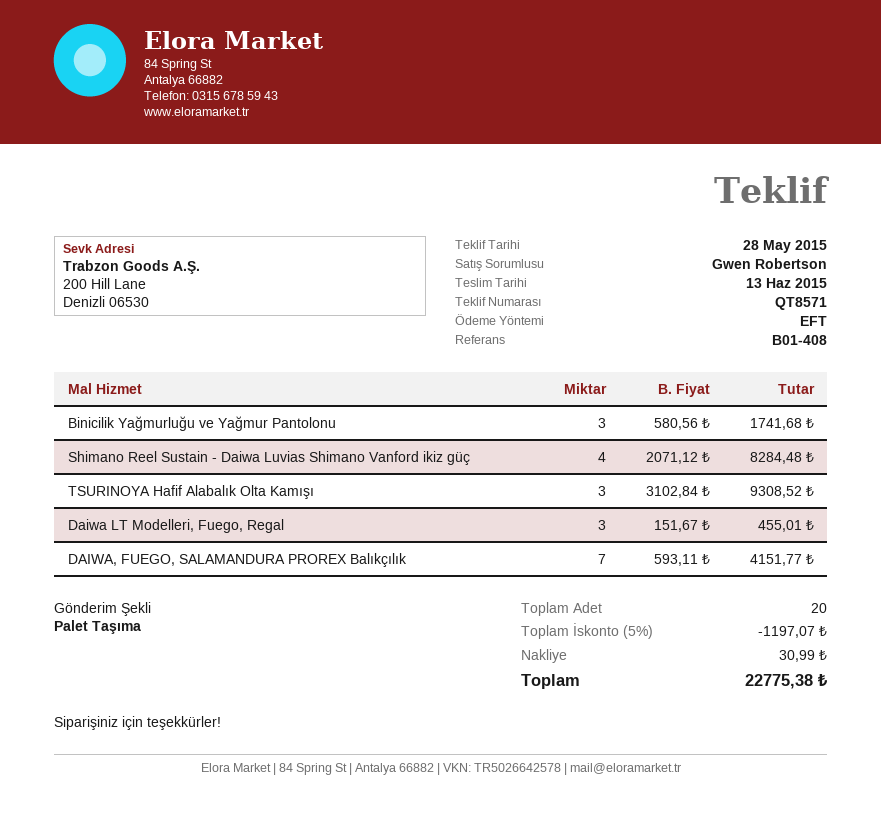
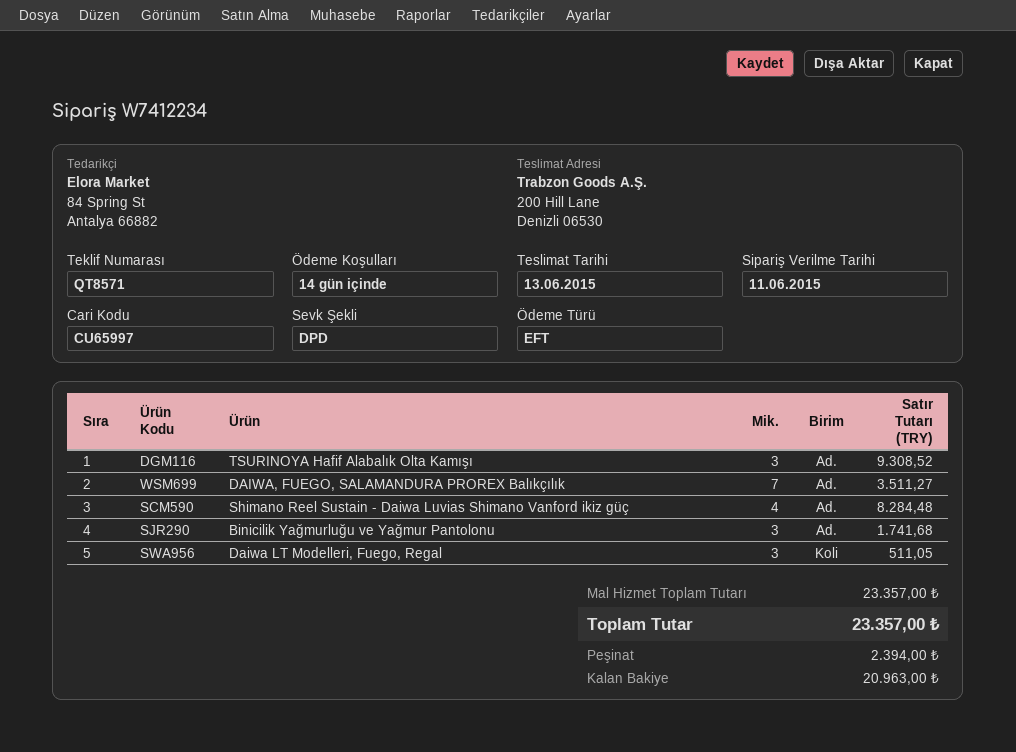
shipping method: pallet freight -> DPD
Daiwa LT Modelleri, Fuego, Regal: 3 for 455.01 -> 3 for 511.05
DAIWA, FUEGO, SALAMANDURA PROREX Balıkçılık: 7 for 4151.77 -> 7 for 3511.27
discount: 5% = 1197.07 -> none
shipping: 30.99 -> none
total: 22775.38 -> 23357.00

